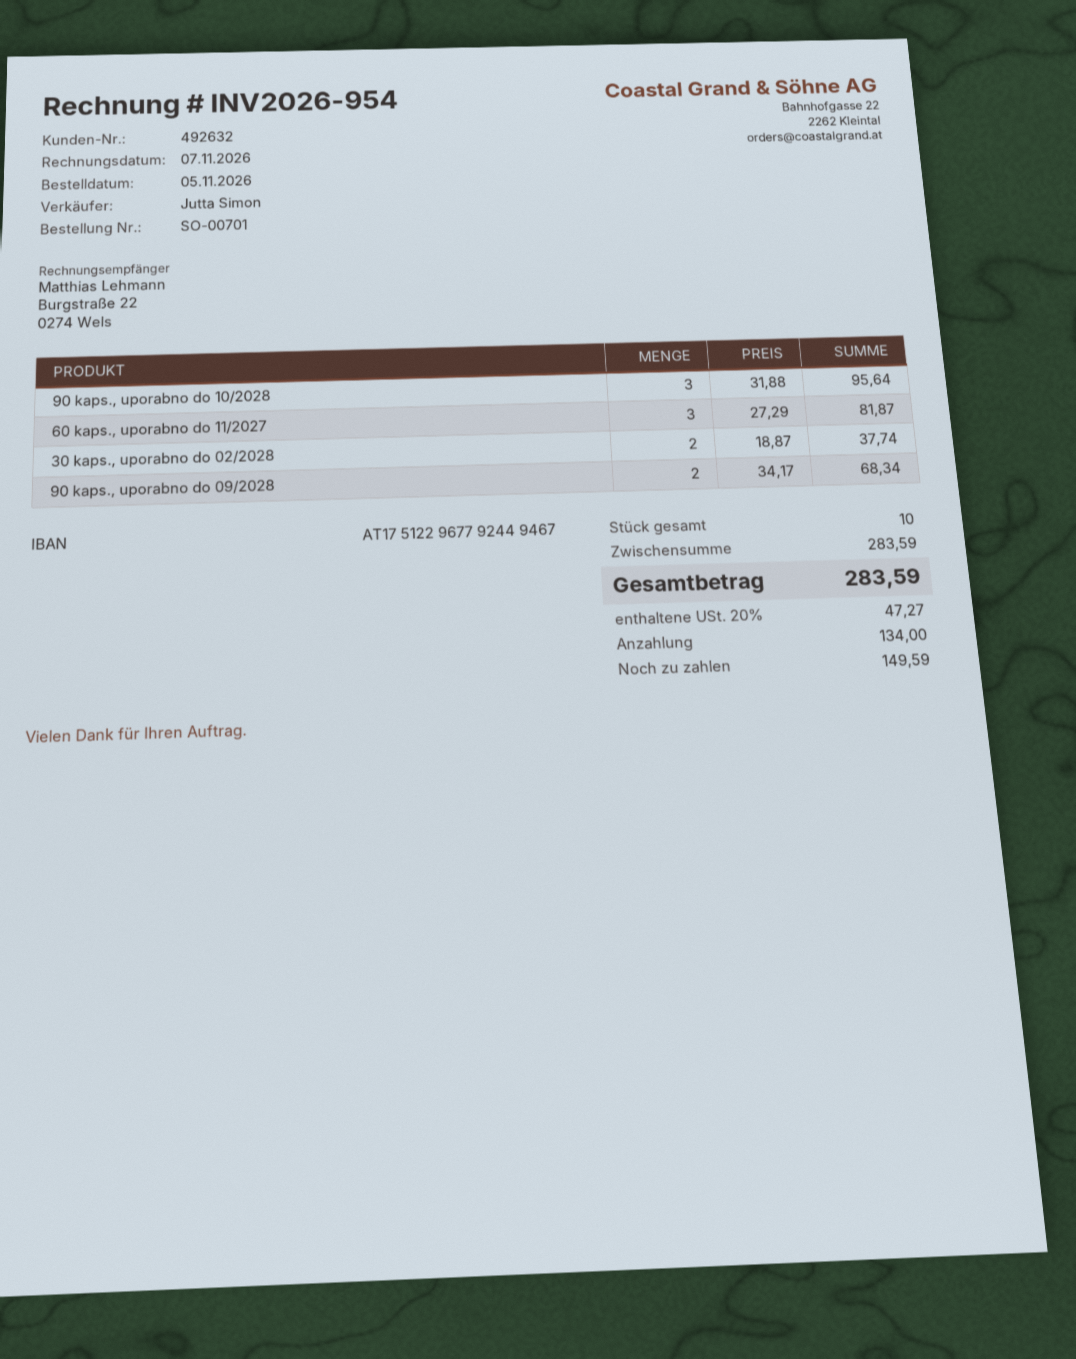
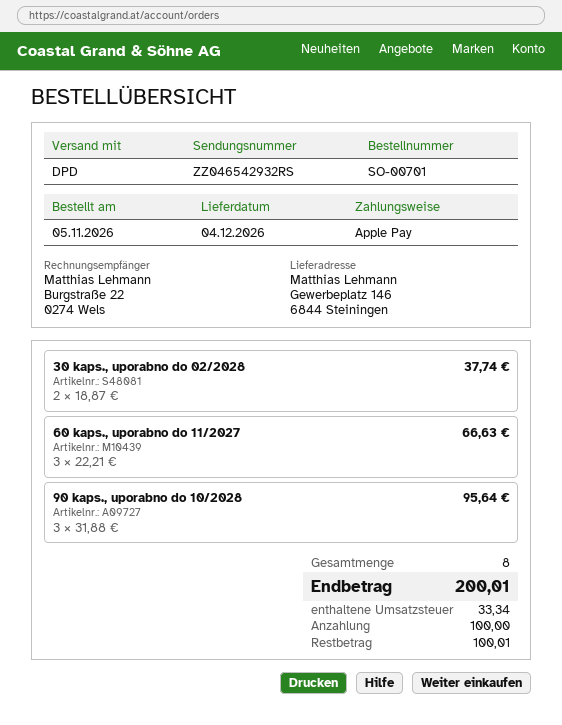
60 kaps., uporabno do 11/2027: 3 x 27.29 = 81.87 -> 3 x 22.21 = 66.63
90 kaps., uporabno do 09/2028: 2 x 34.17 = 68.34 -> none
total quantity: 10 -> 8
tax: 47.27 -> 33.34
total: 283.59 -> 200.01
deposit: 134.00 -> 100.00
balance: 149.59 -> 100.01

